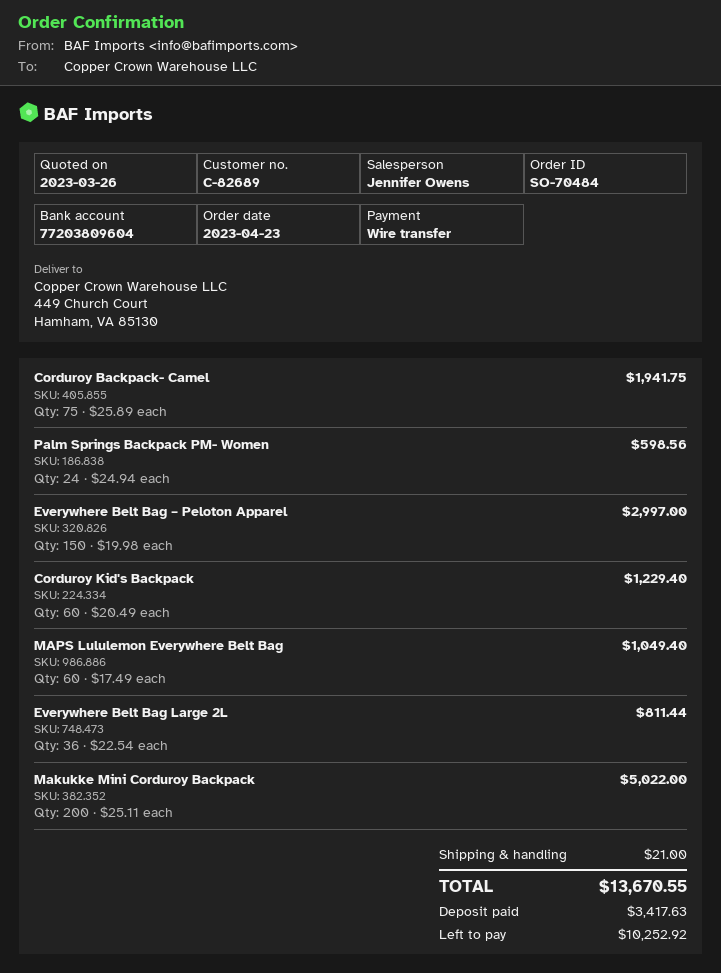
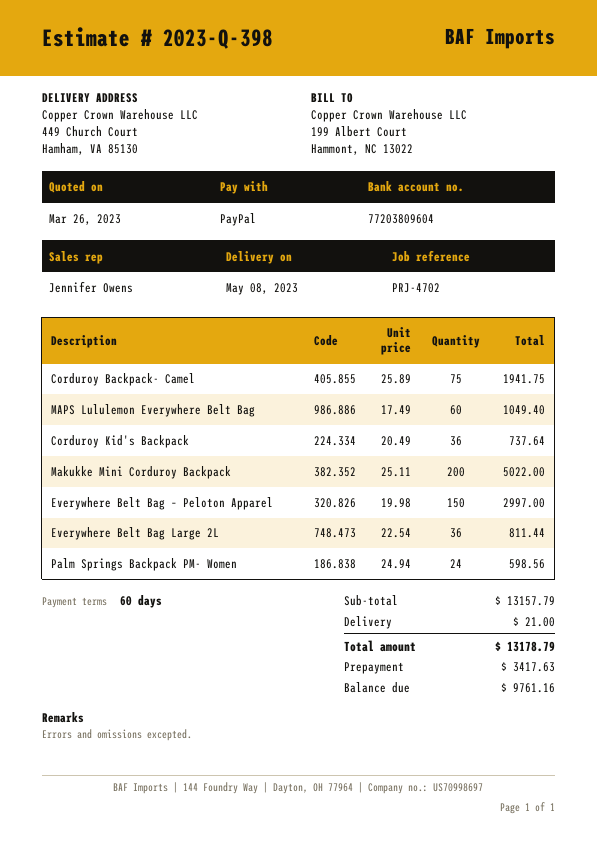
payment method: bank transfer -> PayPal
Corduroy Kid's Backpack: 60 x 20.49 = 1229.40 -> 36 x 20.49 = 737.64
total: 13670.55 -> 13178.79
balance: 10252.92 -> 9761.16

